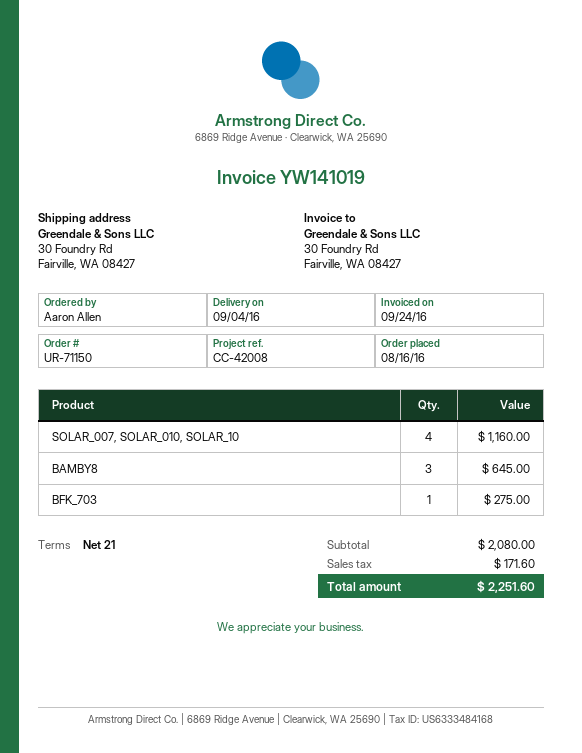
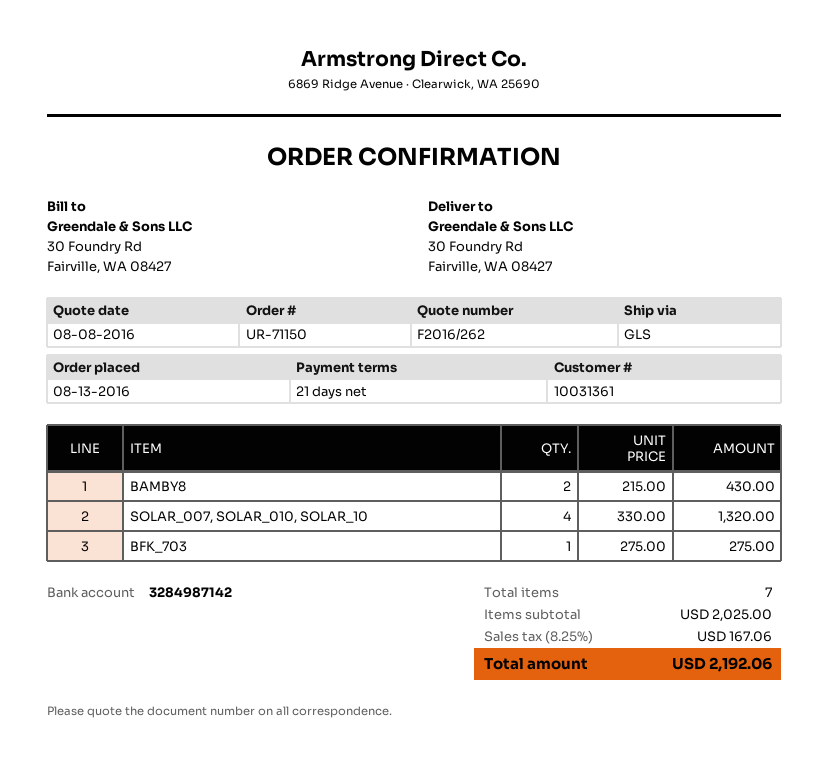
order date: 2016-08-16 -> 2016-08-13
SOLAR_007, SOLAR_010, SOLAR_10: 4 for 1160.00 -> 4 for 1320.00
BAMBY8: 3 for 645.00 -> 2 for 430.00
subtotal: 2080.00 -> 2025.00
tax: 171.60 -> 167.06
total: 2251.60 -> 2192.06

